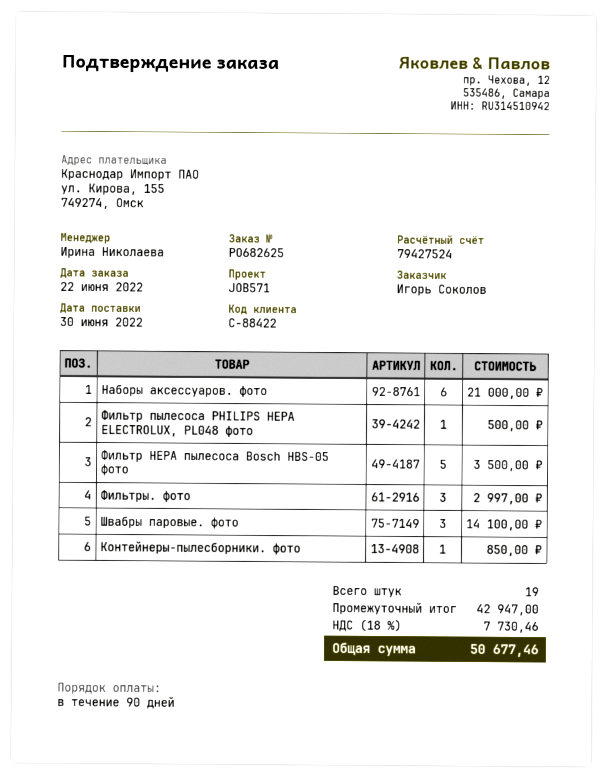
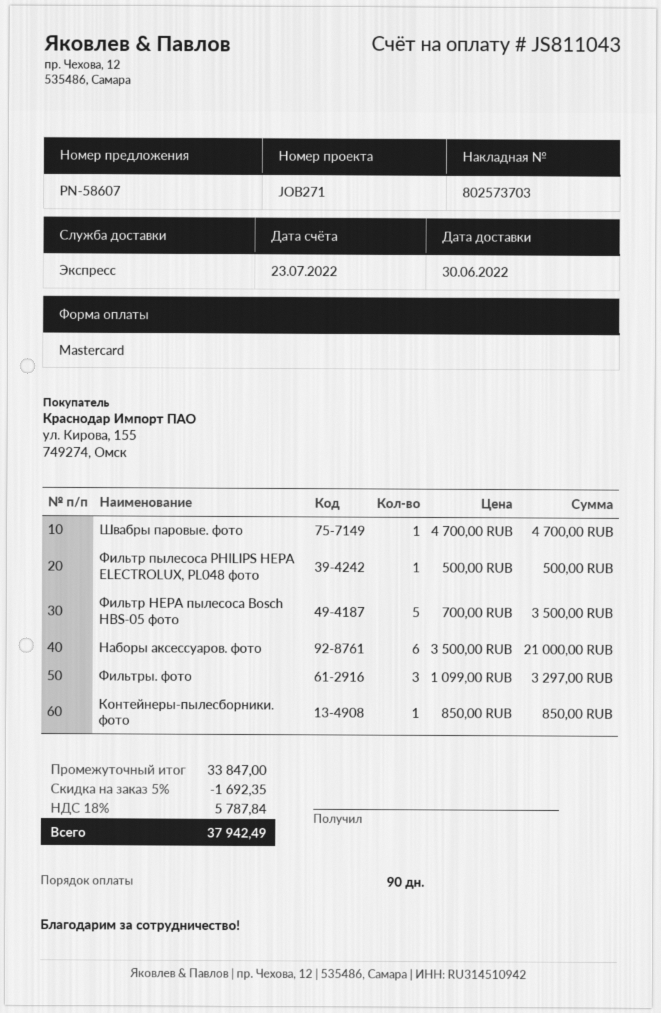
reference: JOB571 -> JOB271
Фильтры. фото: 3 for 2997.00 -> 3 for 3297.00
Швабры паровые. фото: 3 for 14100.00 -> 1 for 4700.00
subtotal: 42947.00 -> 33847.00
discount: none -> 5% = 1692.35
tax: 18% = 7730.46 -> 18% = 5787.84
total: 50677.46 -> 37942.49

